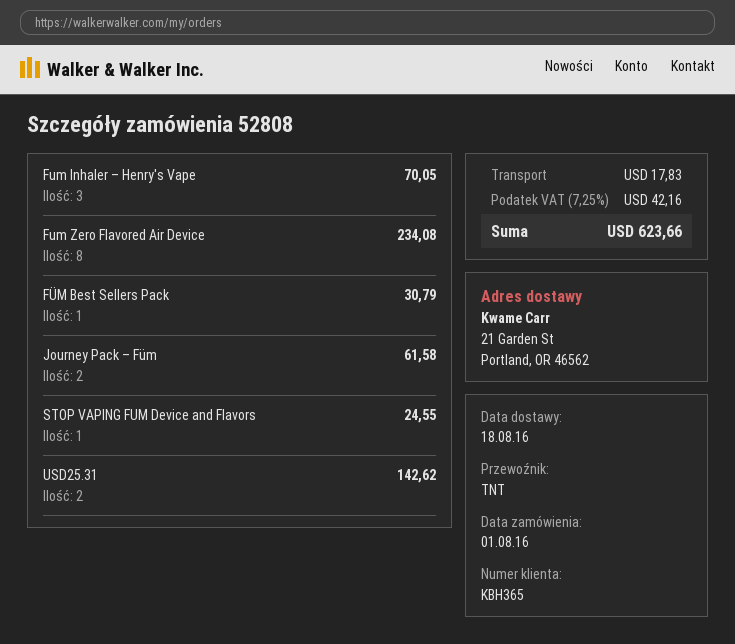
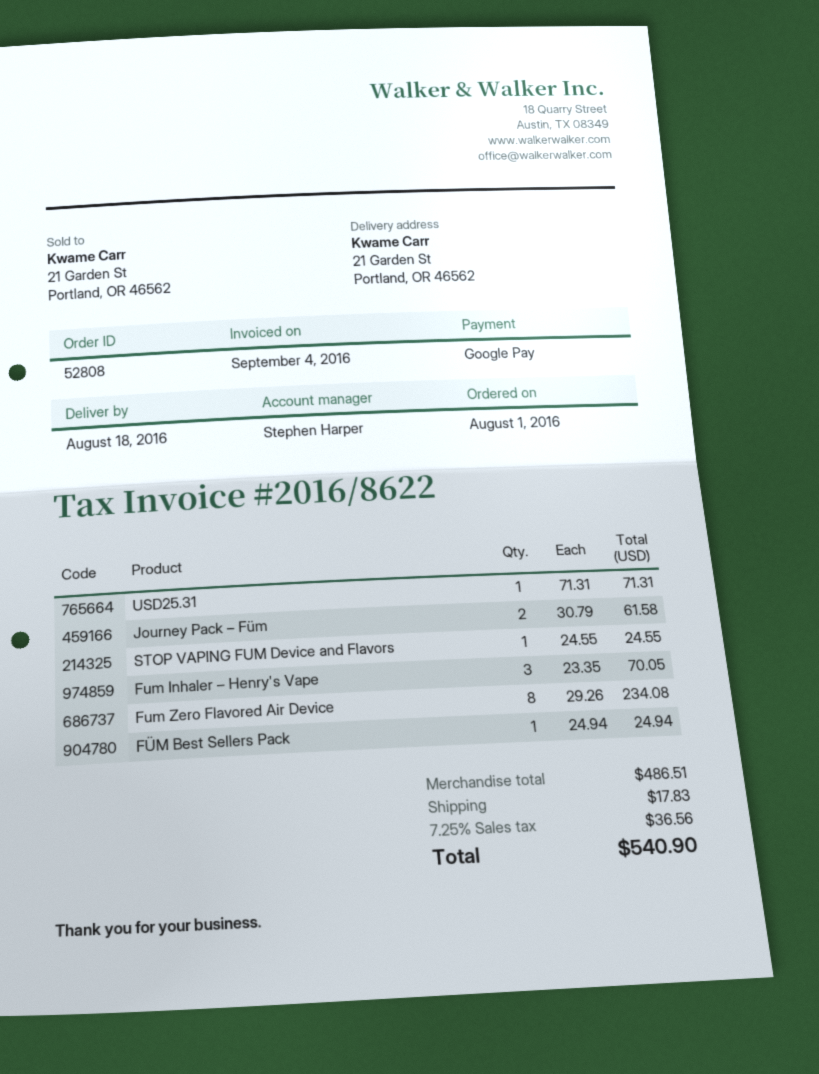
FÜM Best Sellers Pack: 1 for 30.79 -> 1 for 24.94
USD25.31: 2 for 142.62 -> 1 for 71.31
tax: 7.25% = 42.16 -> 7.25% = 36.56
total: 623.66 -> 540.90

